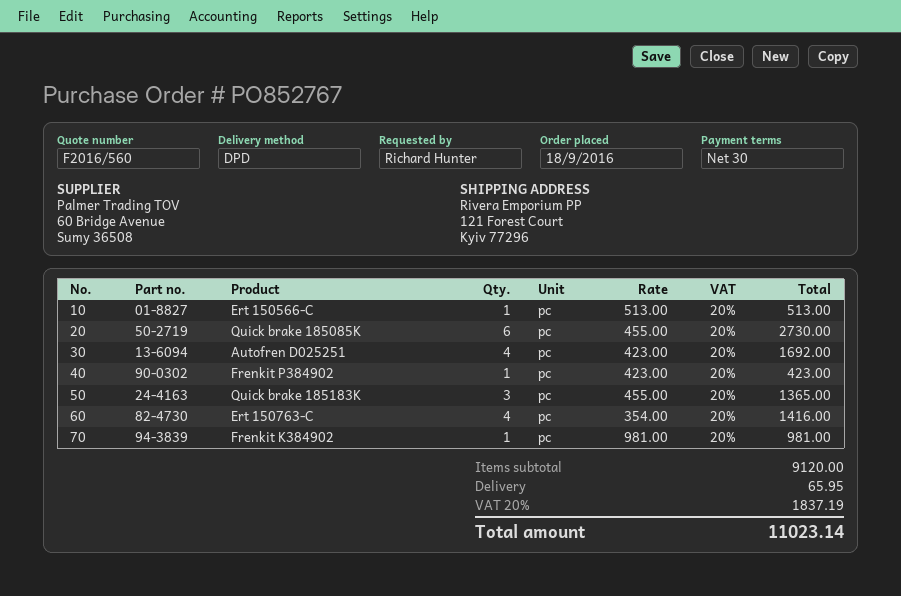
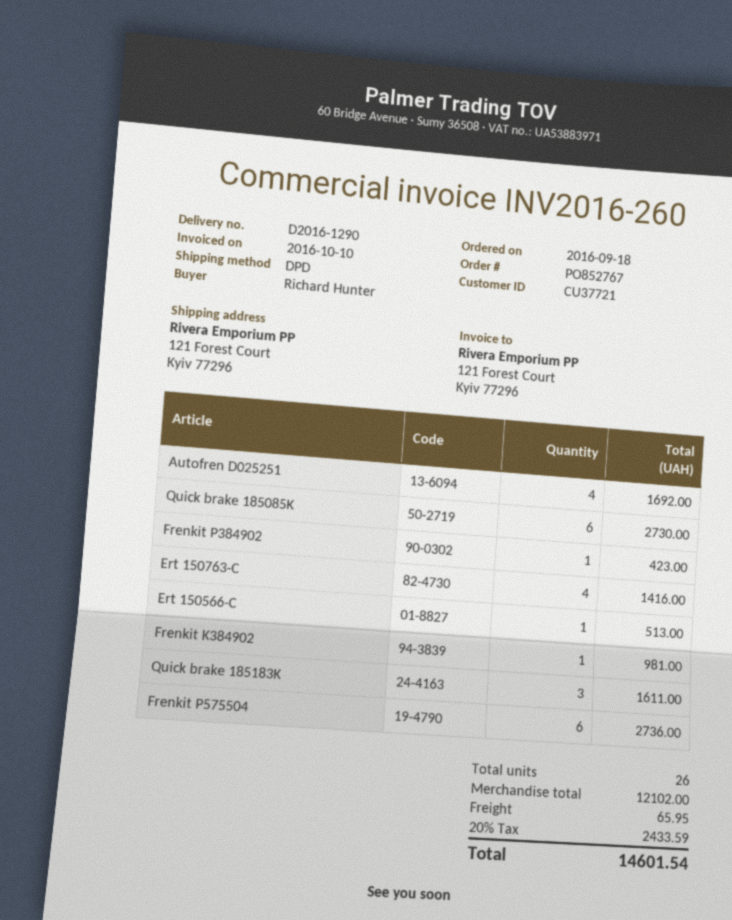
Quick brake 185183K: 3 for 1365.00 -> 3 for 1611.00
Frenkit P575504: none -> 6 for 2736.00
subtotal: 9120.00 -> 12102.00
tax: 20% = 1837.19 -> 20% = 2433.59
total: 11023.14 -> 14601.54

